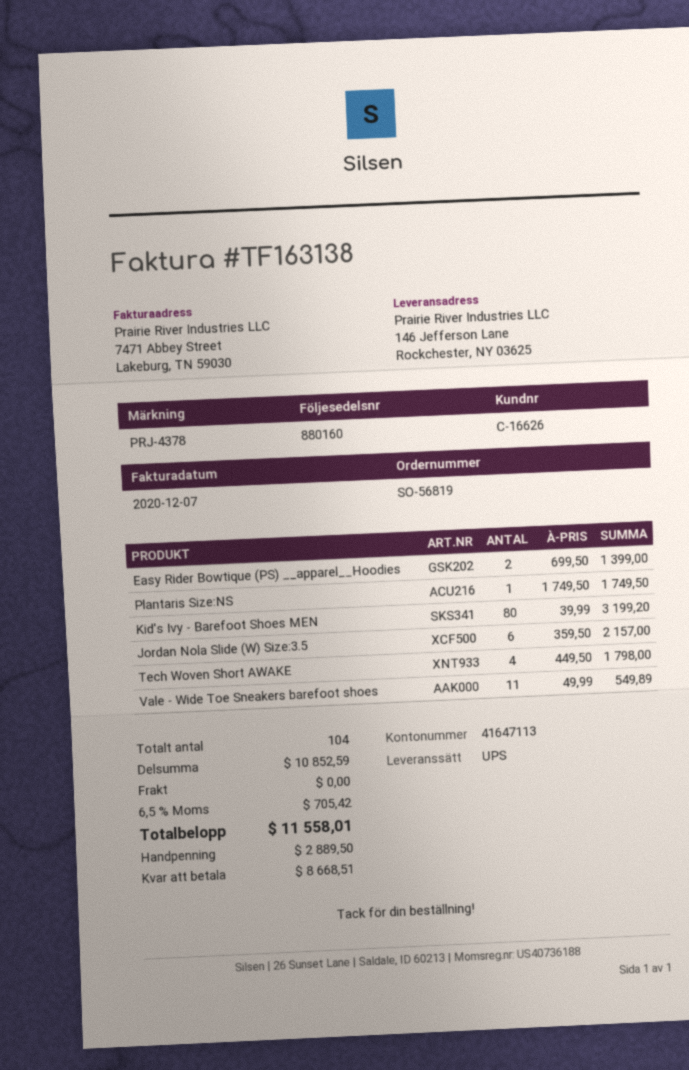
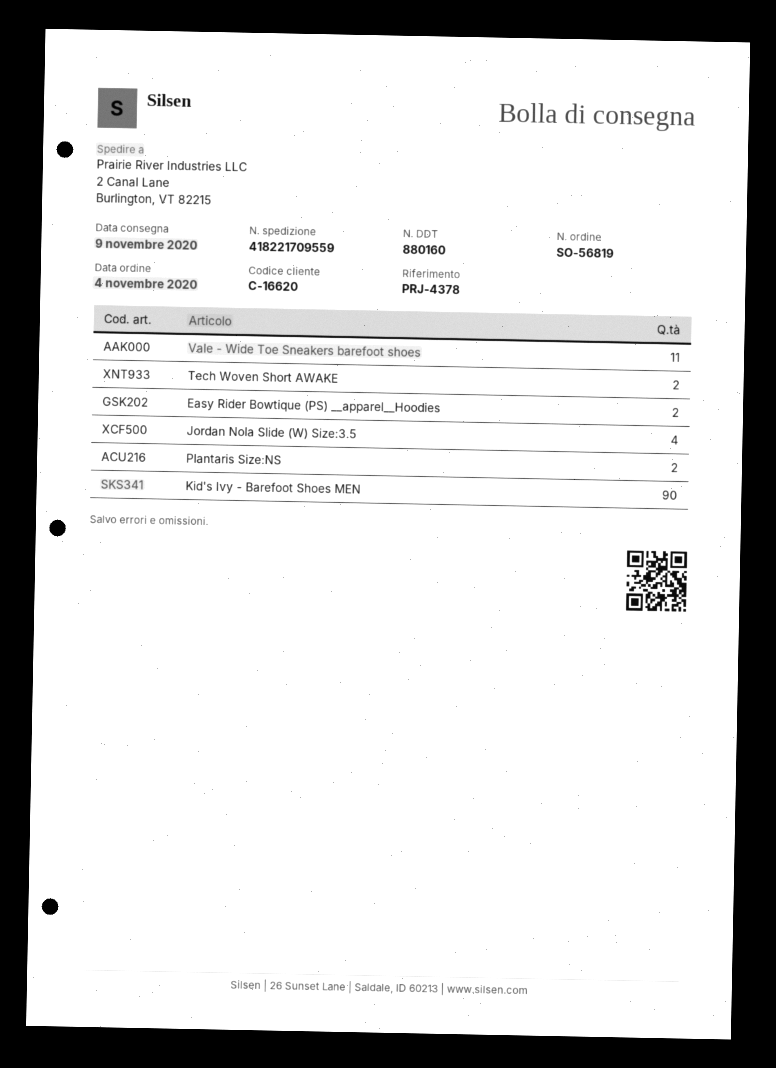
customer number: C-16626 -> C-16620
ship to: 146 Jefferson Lane, Rockchester, NY 03625 -> 2 Canal Lane, Burlington, VT 82215
Plantaris Size:NS: 1 -> 2
Kid's Ivy - Barefoot Shoes MEN: 80 -> 90
Jordan Nola Slide (W) Size:3.5: 6 -> 4
Tech Woven Short AWAKE: 4 -> 2

